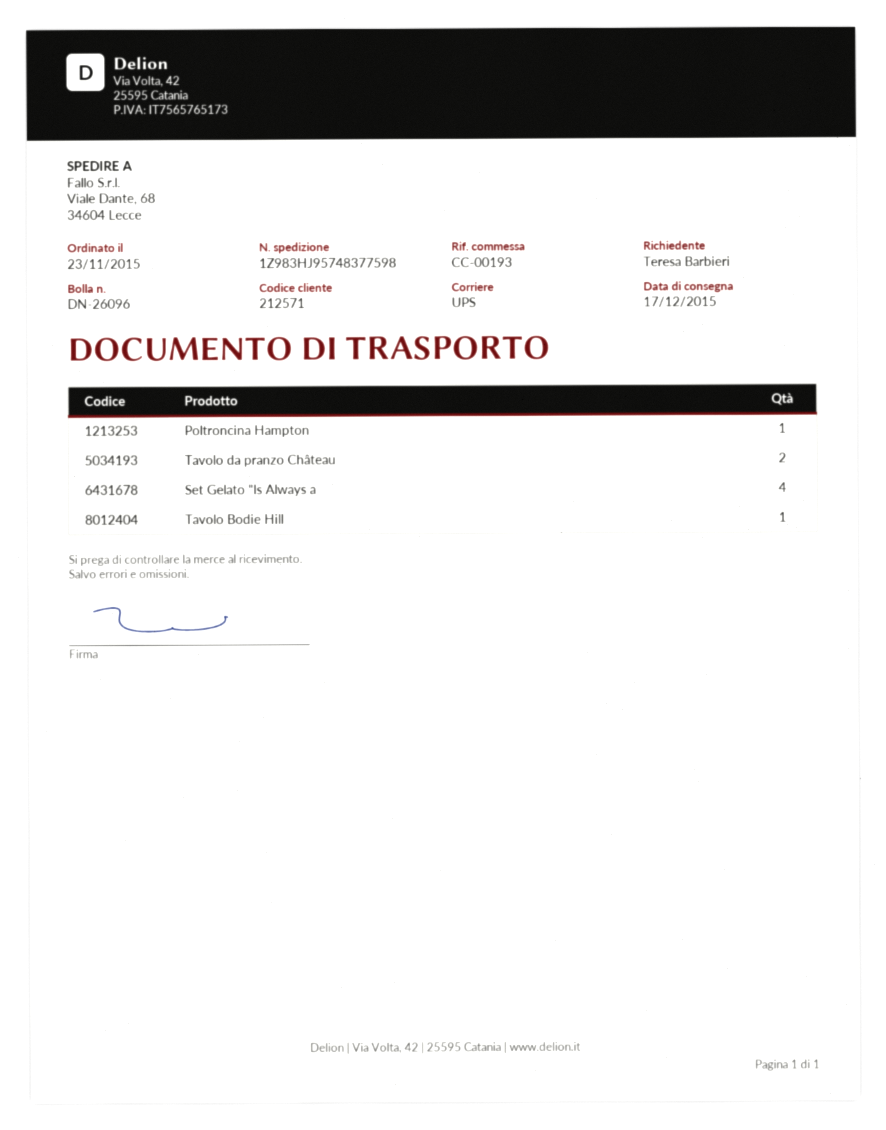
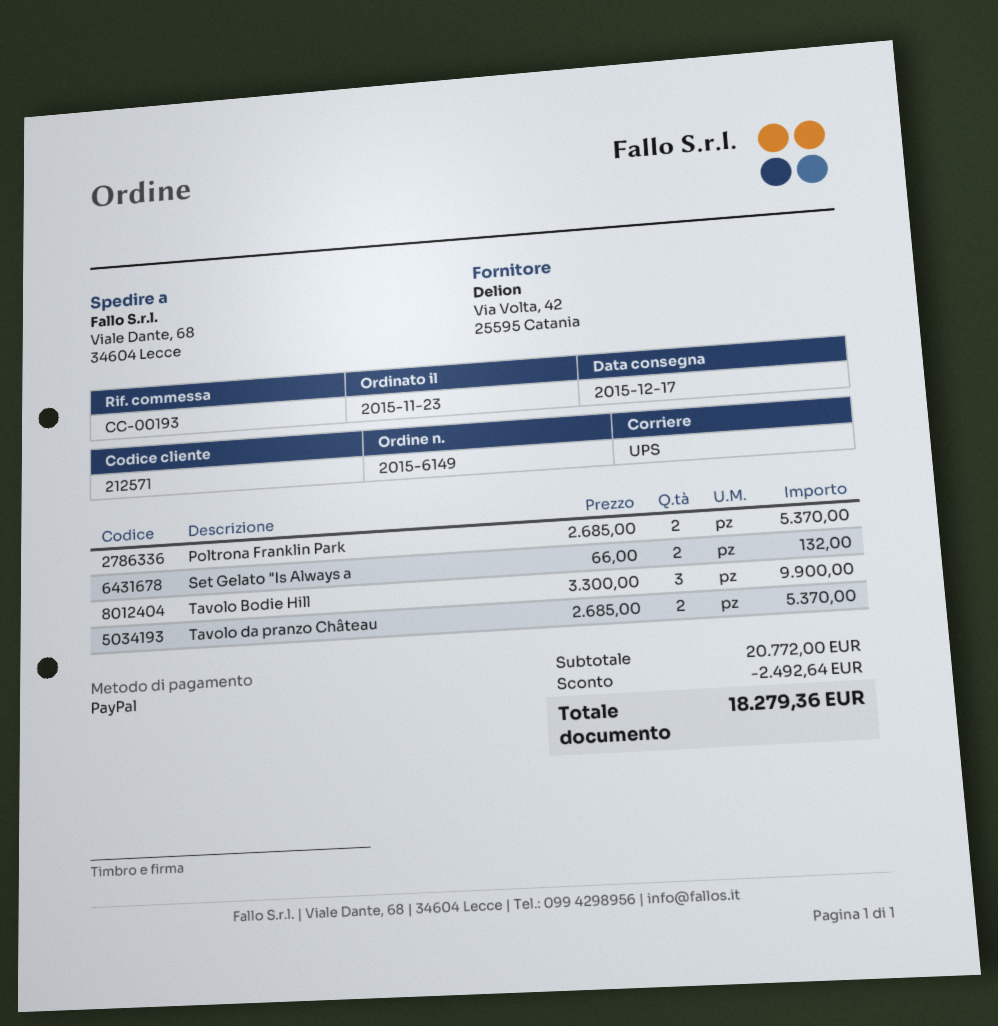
Poltroncina Hampton: 1 -> none
Set Gelato "Is Always a: 4 -> 2
Tavolo Bodie Hill: 1 -> 3
Poltrona Franklin Park: none -> 2

